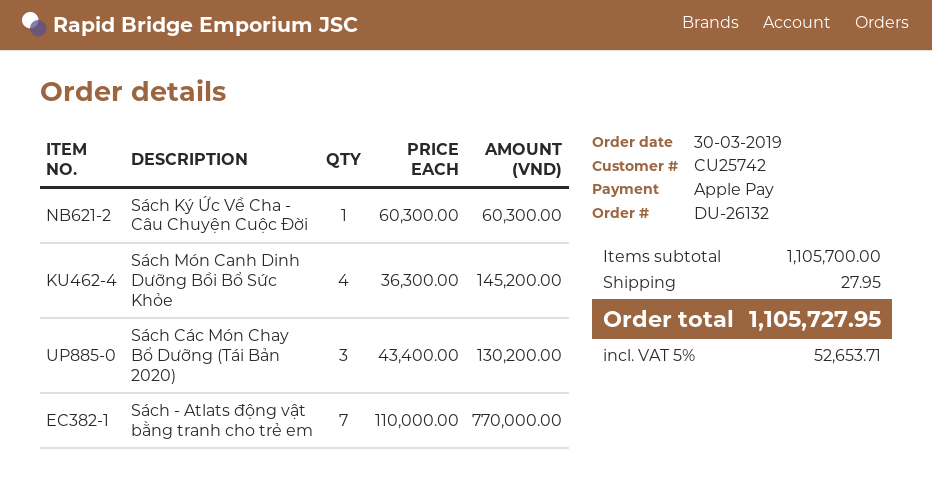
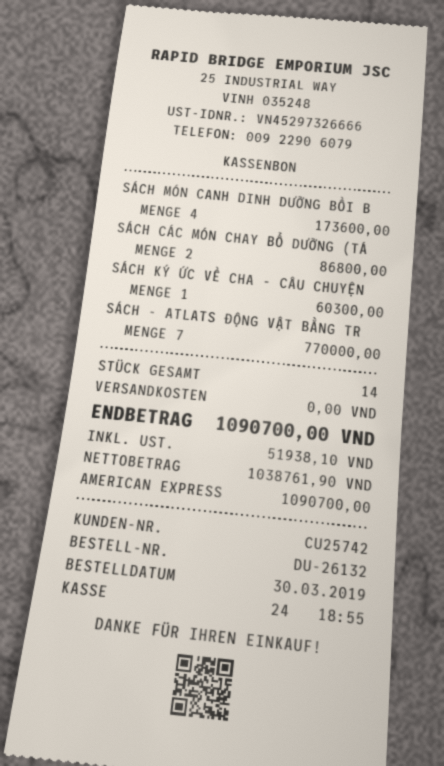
payment method: Apple Pay -> American Express
Sách Món Canh Dinh Dưỡng Bồi Bổ Sức Khỏe: 4 for 145200.00 -> 4 for 173600.00
Sách Các Món Chay Bổ Dưỡng (Tái Bản 2020): 3 for 130200.00 -> 2 for 86800.00
shipping: 27.95 -> 0.00
tax: 52653.71 -> 51938.10
total: 1105727.95 -> 1090700.00

